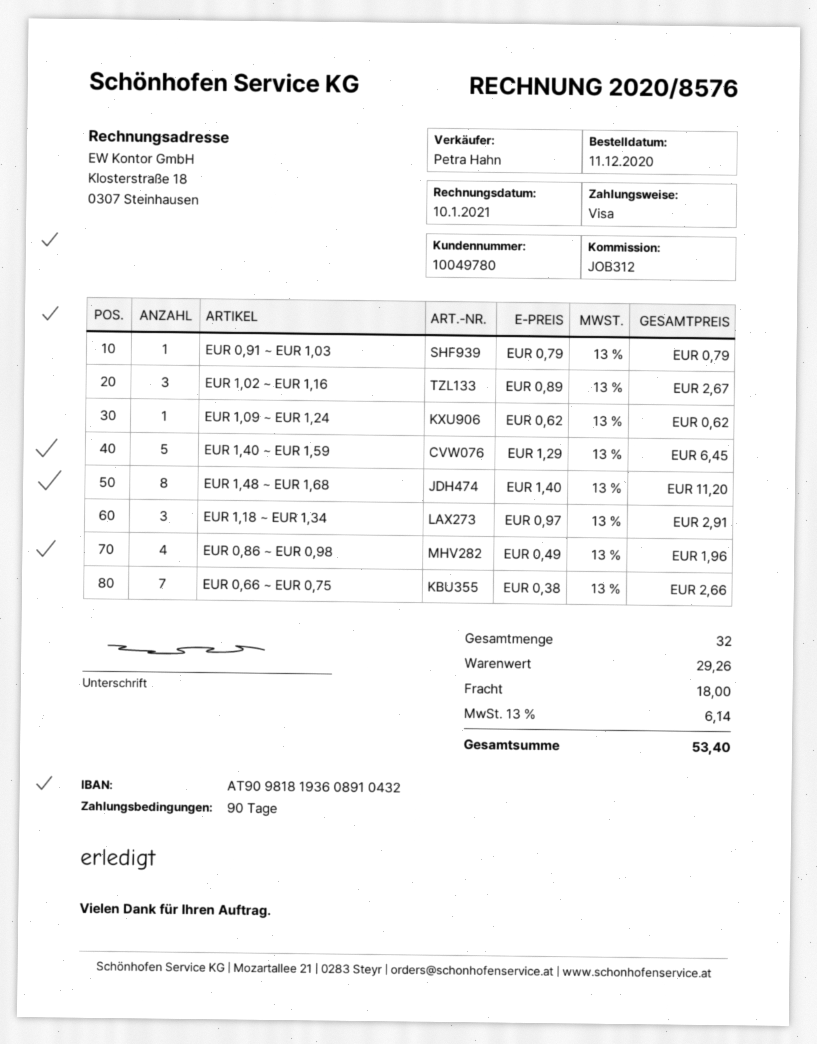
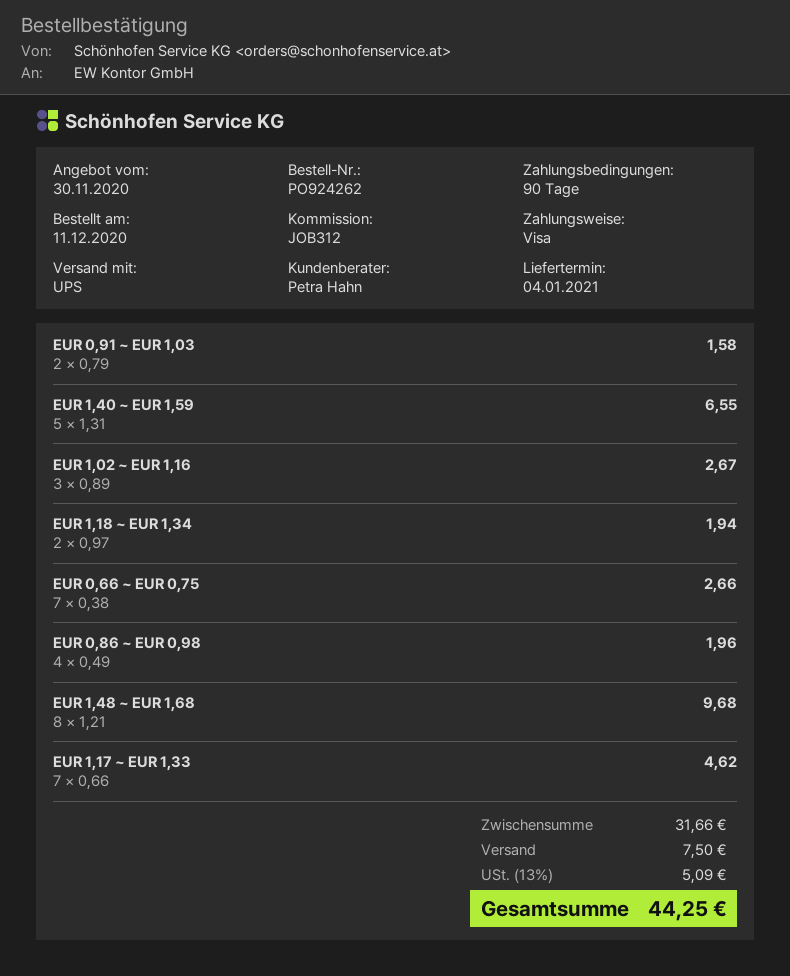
EUR 0,91 ~ EUR 1,03: 1 x 0.79 = 0.79 -> 2 x 0.79 = 1.58
EUR 1,09 ~ EUR 1,24: 1 x 0.62 = 0.62 -> none
EUR 1,40 ~ EUR 1,59: 5 x 1.29 = 6.45 -> 5 x 1.31 = 6.55
EUR 1,48 ~ EUR 1,68: 8 x 1.40 = 11.20 -> 8 x 1.21 = 9.68
EUR 1,18 ~ EUR 1,34: 3 x 0.97 = 2.91 -> 2 x 0.97 = 1.94
EUR 1,17 ~ EUR 1,33: none -> 7 x 0.66 = 4.62
subtotal: 29.26 -> 31.66
shipping: 18.00 -> 7.50
tax: 13% = 6.14 -> 13% = 5.09
total: 53.40 -> 44.25

